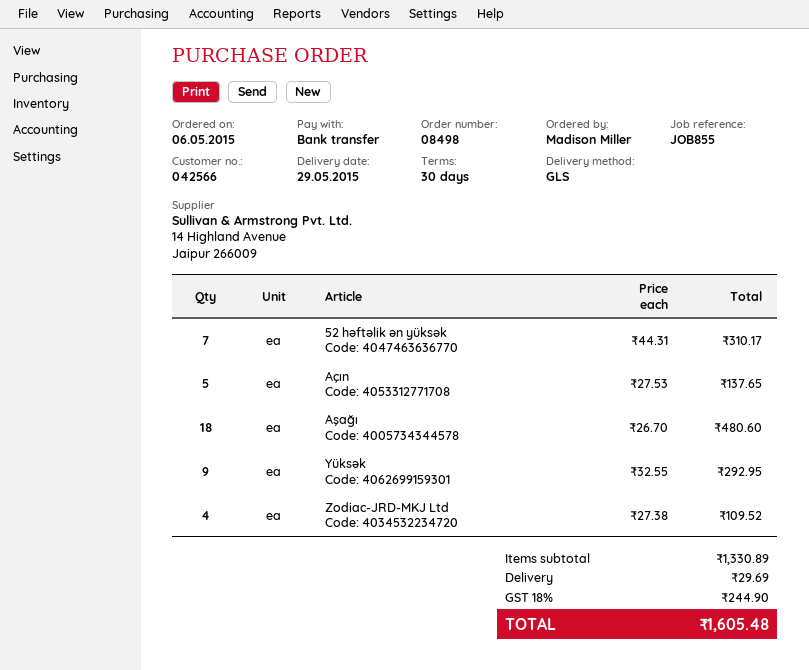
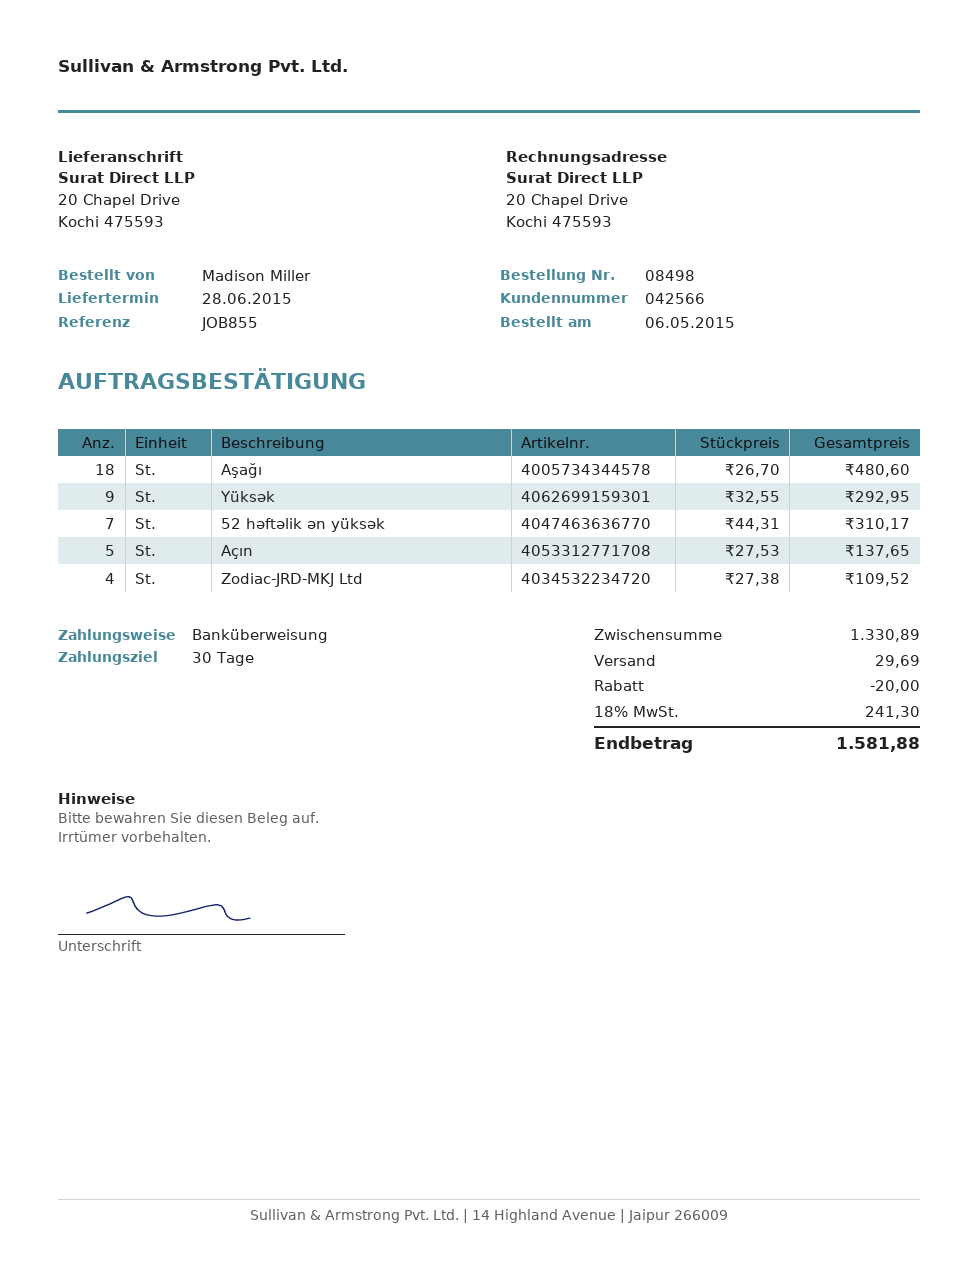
delivery date: 2015-05-29 -> 2015-06-28
discount: none -> 20.00
tax: 18% = 244.90 -> 18% = 241.30
total: 1605.48 -> 1581.88

